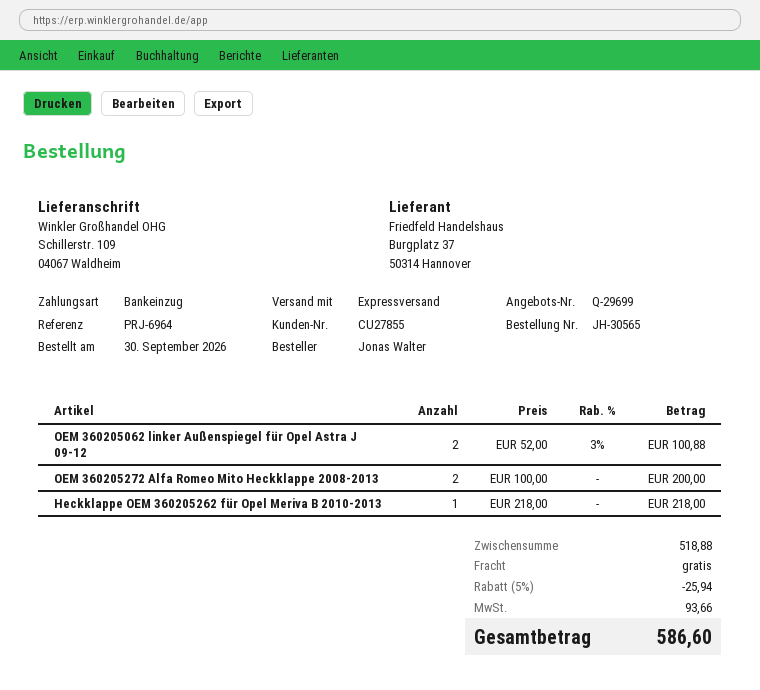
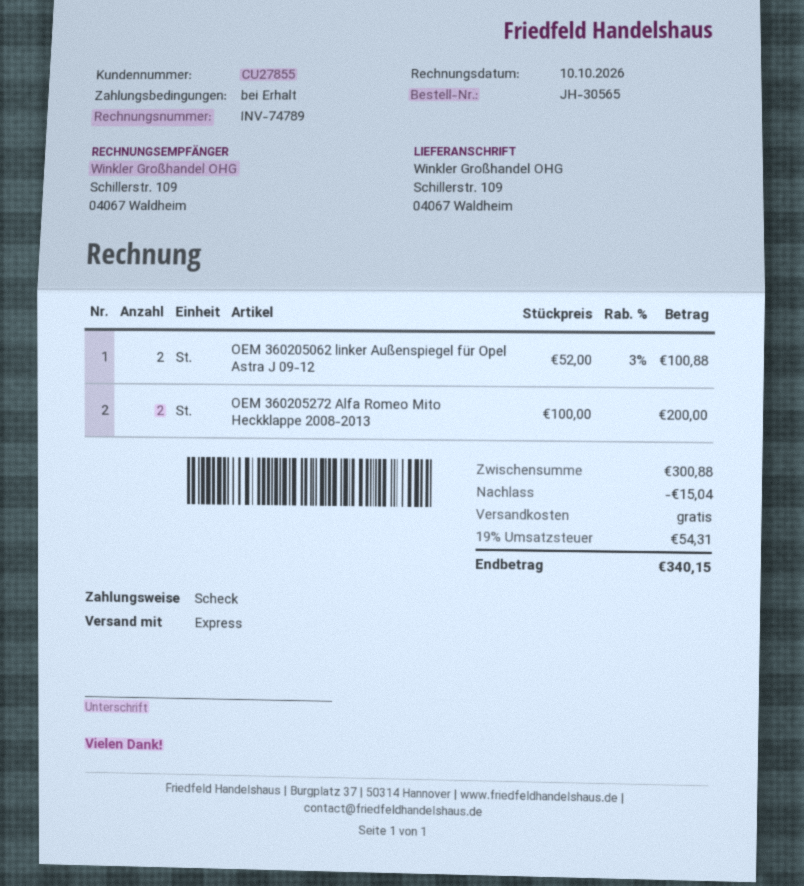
payment method: direct debit -> cheque
Heckklappe OEM 360205262 für Opel Meriva B 2010-2013: 1 x 218.00 = 218.00 -> none
subtotal: 518.88 -> 300.88
discount: 25.94 -> 15.04
tax: 93.66 -> 54.31
total: 586.60 -> 340.15

